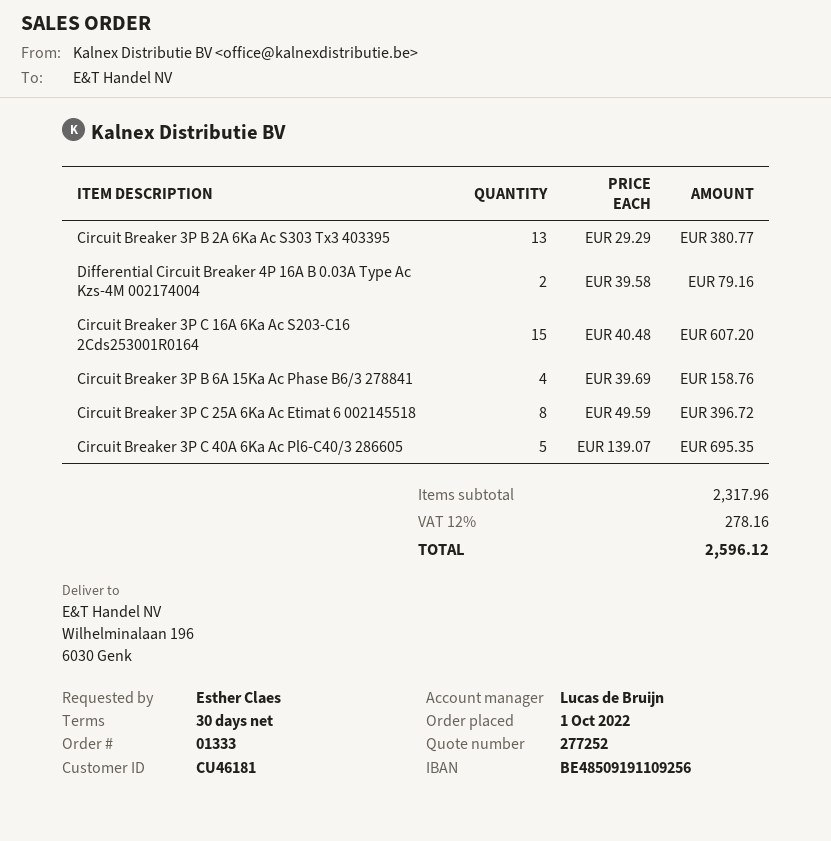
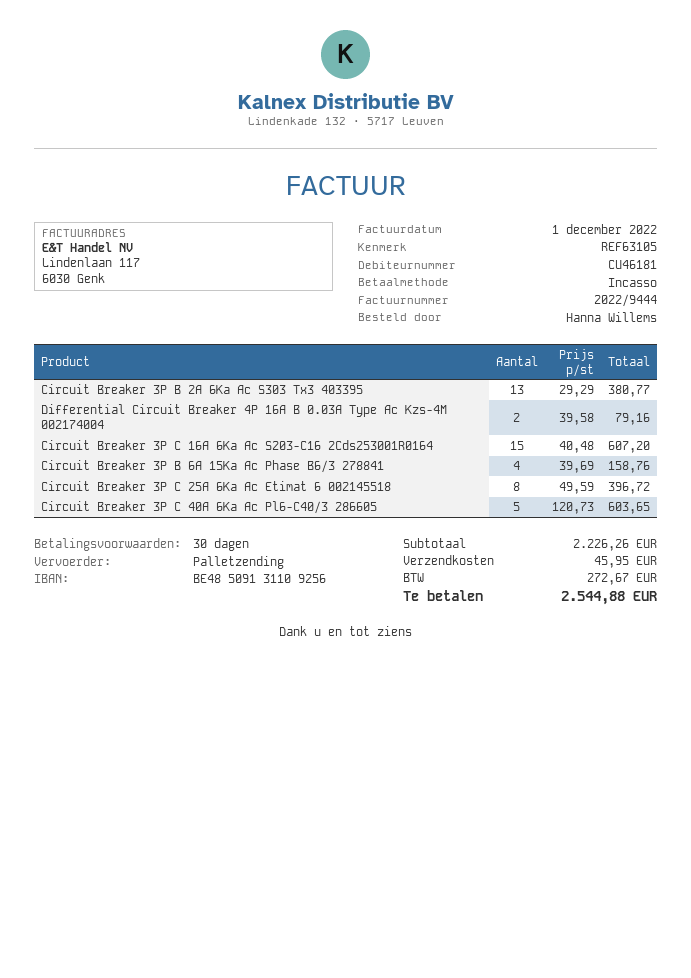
ordered by: Esther Claes -> Hanna Willems
bank account: BE48509191109256 -> BE48509131109256
Circuit Breaker 3P C 40A 6Ka Ac Pl6-C40/3 286605: 5 x 139.07 = 695.35 -> 5 x 120.73 = 603.65
subtotal: 2317.96 -> 2226.26
shipping: none -> 45.95
tax: 278.16 -> 272.67
total: 2596.12 -> 2544.88

